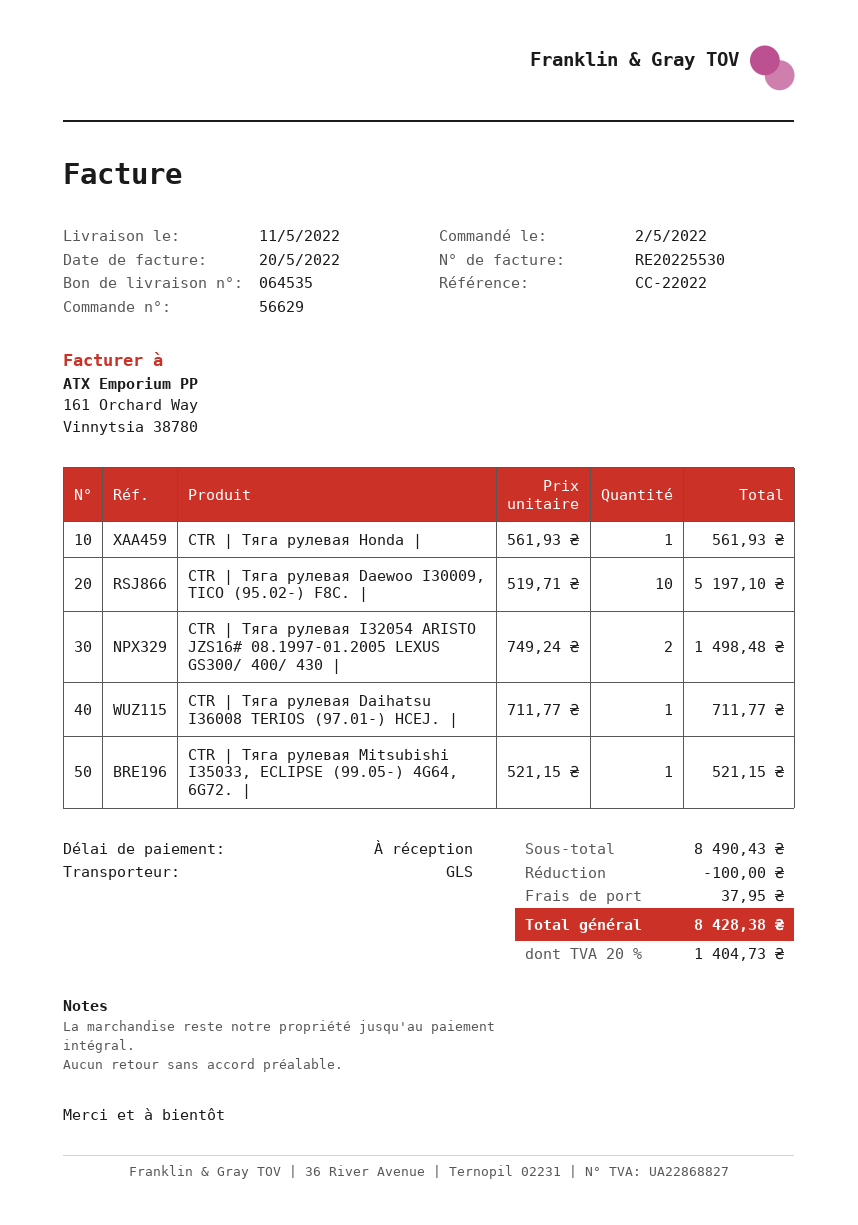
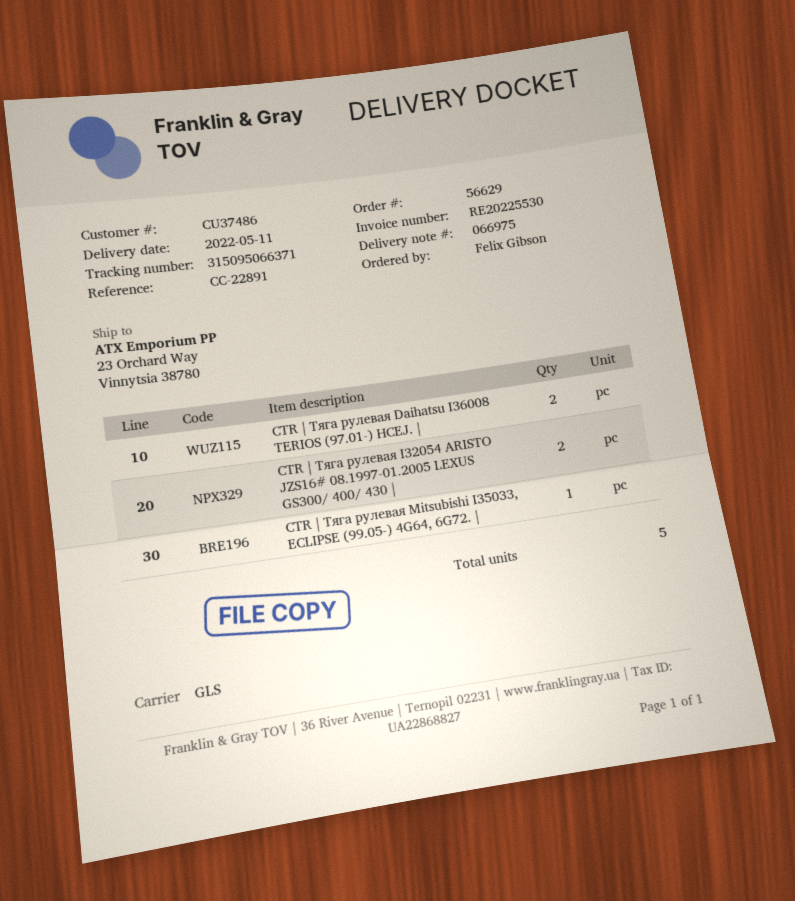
delivery note number: 064535 -> 066975
reference: CC-22022 -> CC-22891
CTR | Тяга рулевая Honda |: 1 -> none
CTR | Тяга рулевая Daewoo I30009, TICO (95.02-) F8C. |: 10 -> none
CTR | Тяга рулевая Daihatsu I36008 TERIOS (97.01-) HCEJ. |: 1 -> 2

